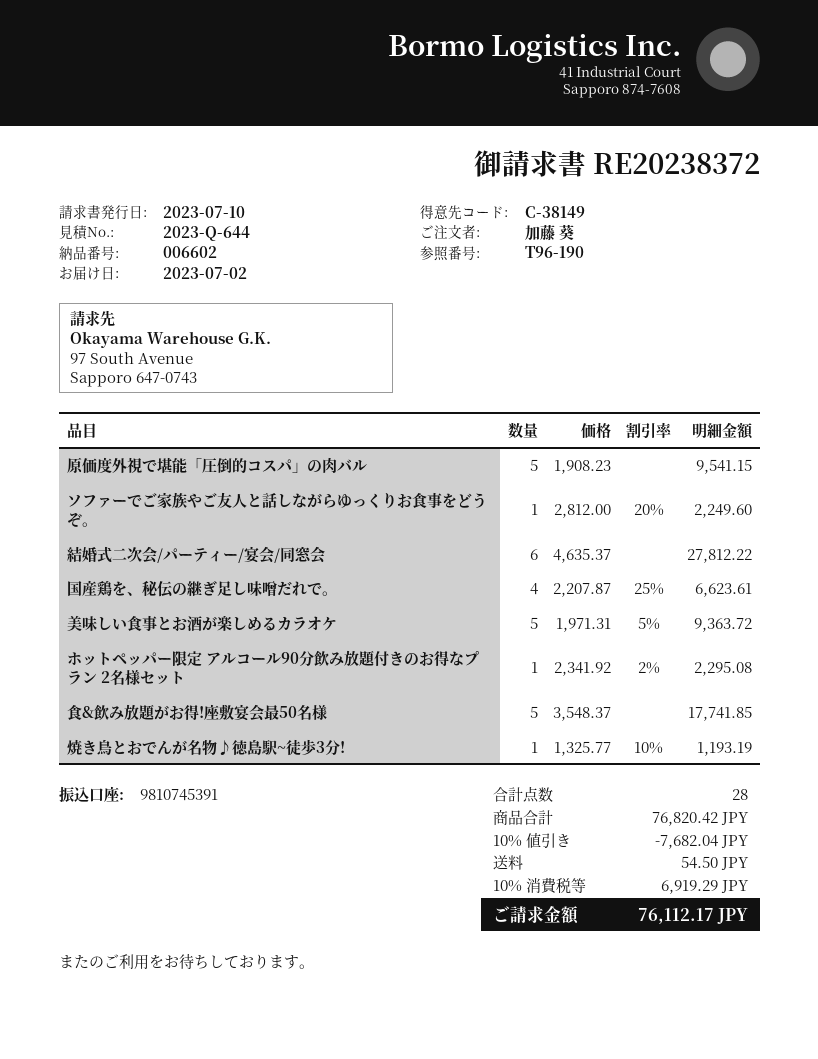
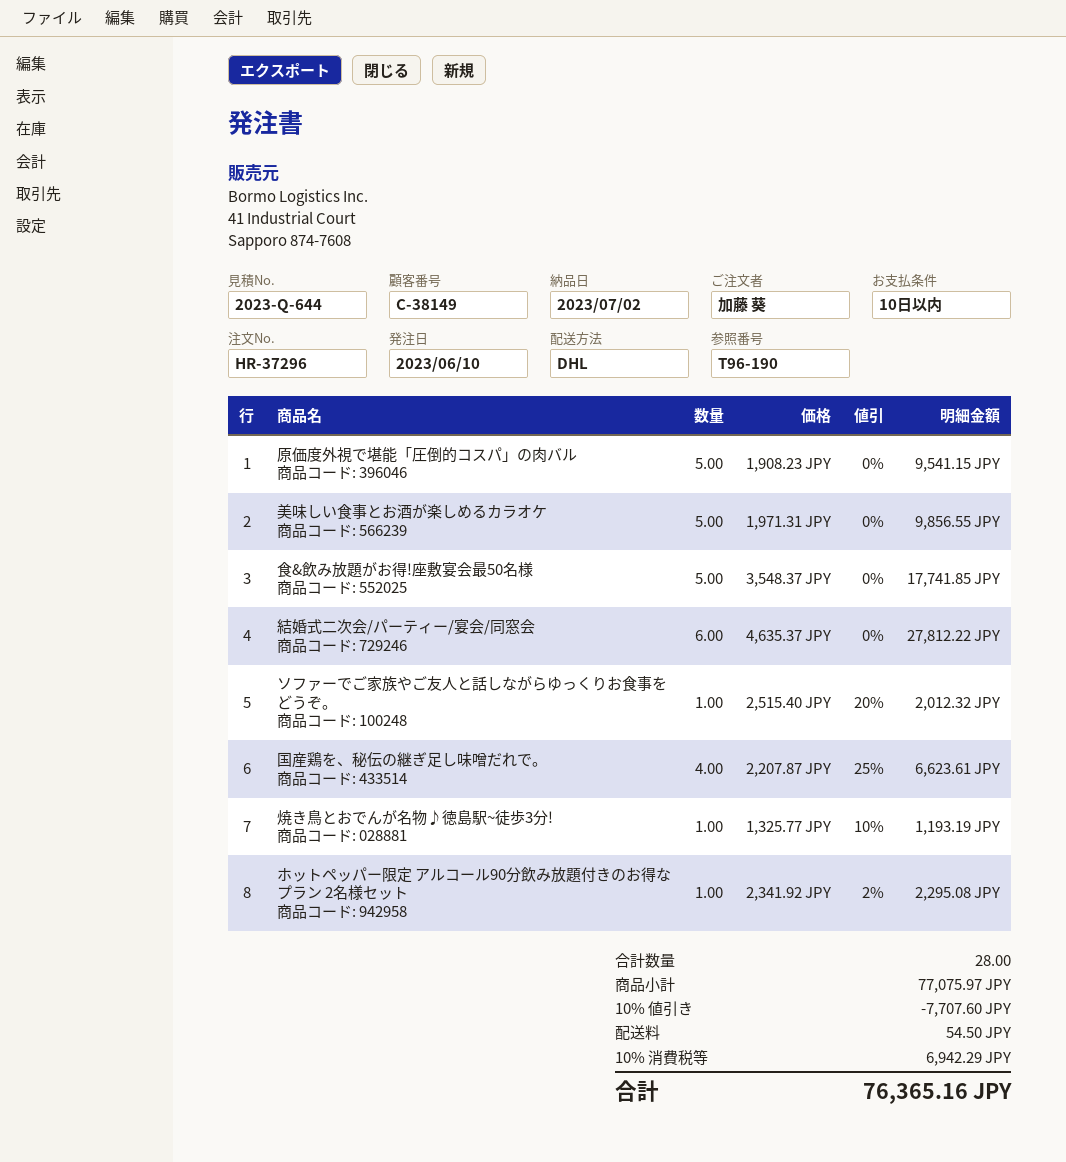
ソファーでご家族やご友人と話しながらゆっくりお食事をどうぞ。: 1 x 2812.00 - 20% = 2249.60 -> 1 x 2515.40 - 20% = 2012.32
美味しい食事とお酒が楽しめるカラオケ: 5 x 1971.31 - 5% = 9363.72 -> 5 x 1971.31 = 9856.55
subtotal: 76820.42 -> 77075.97
discount: 10% = 7682.04 -> 10% = 7707.60
tax: 10% = 6919.29 -> 10% = 6942.29
total: 76112.17 -> 76365.16

